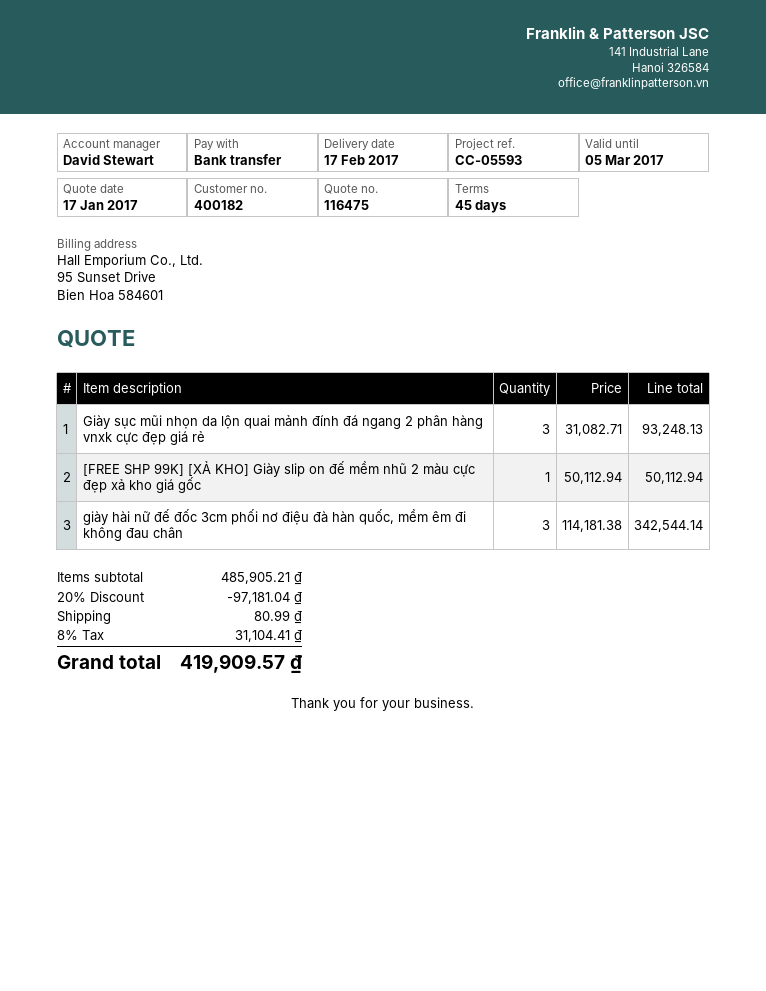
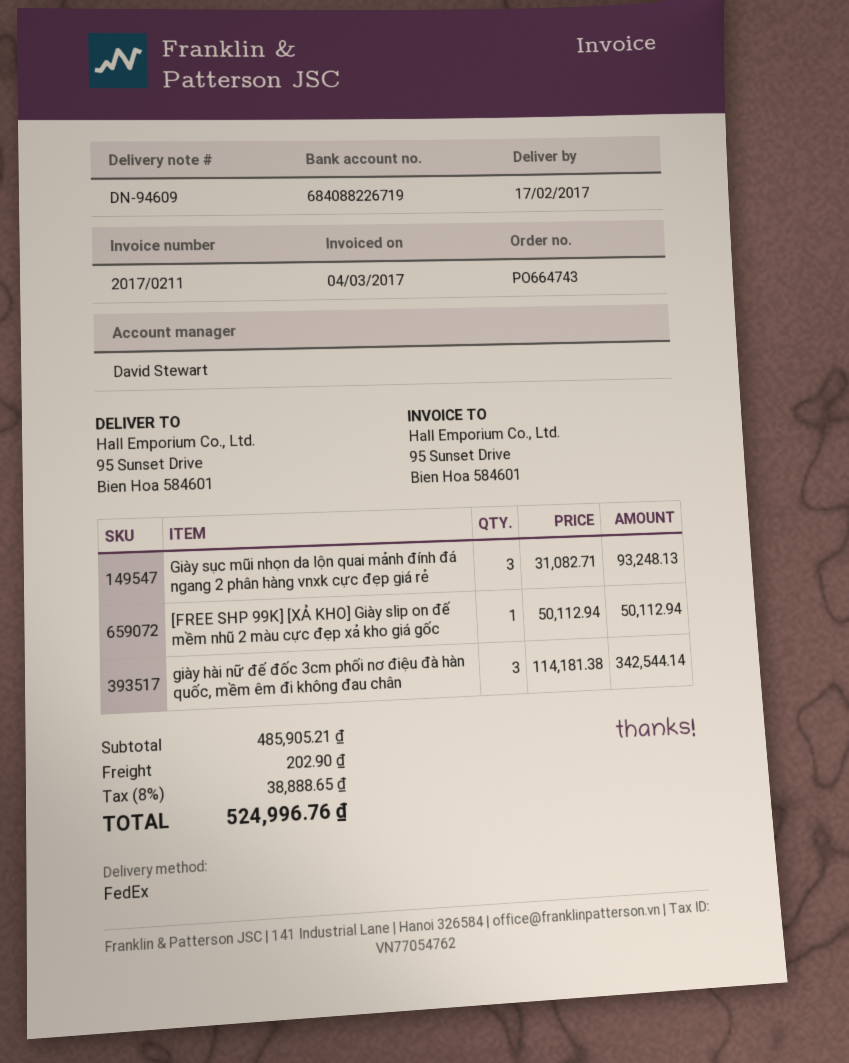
discount: 20% = 97181.04 -> none
shipping: 80.99 -> 202.90
tax: 8% = 31104.41 -> 8% = 38888.65
total: 419909.57 -> 524996.76

